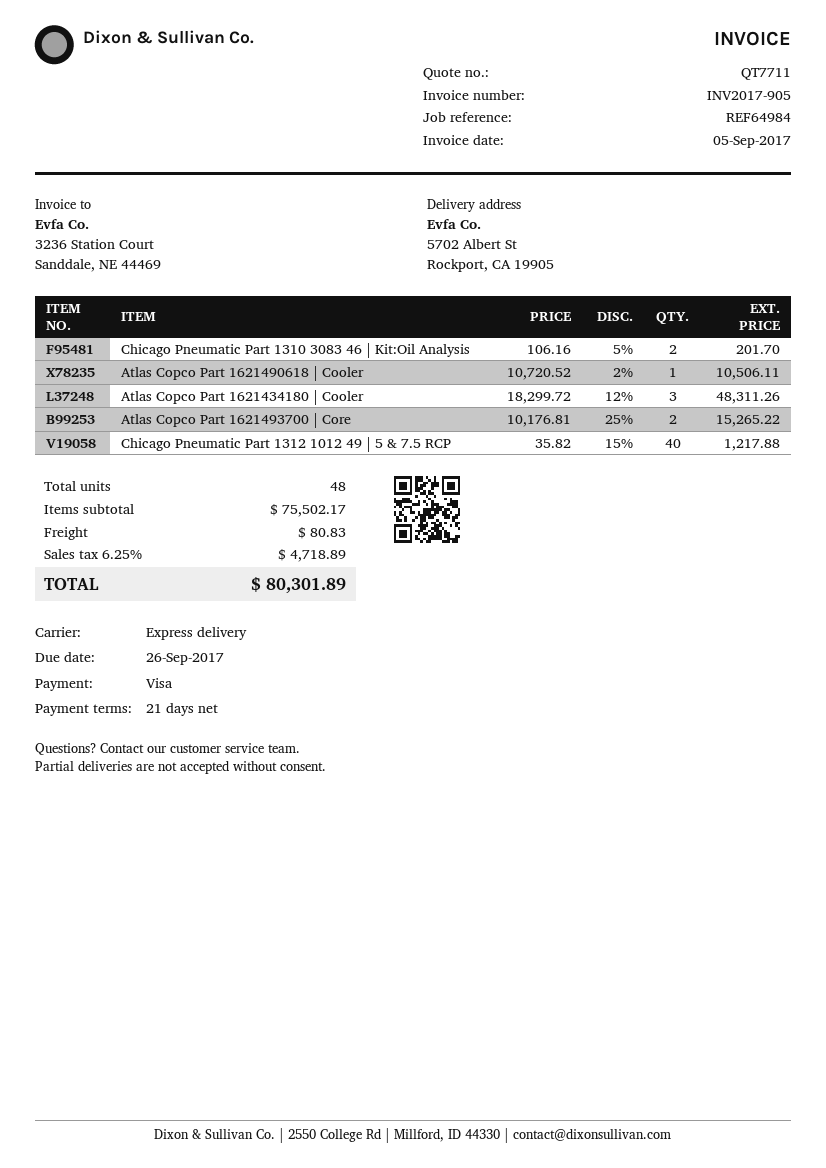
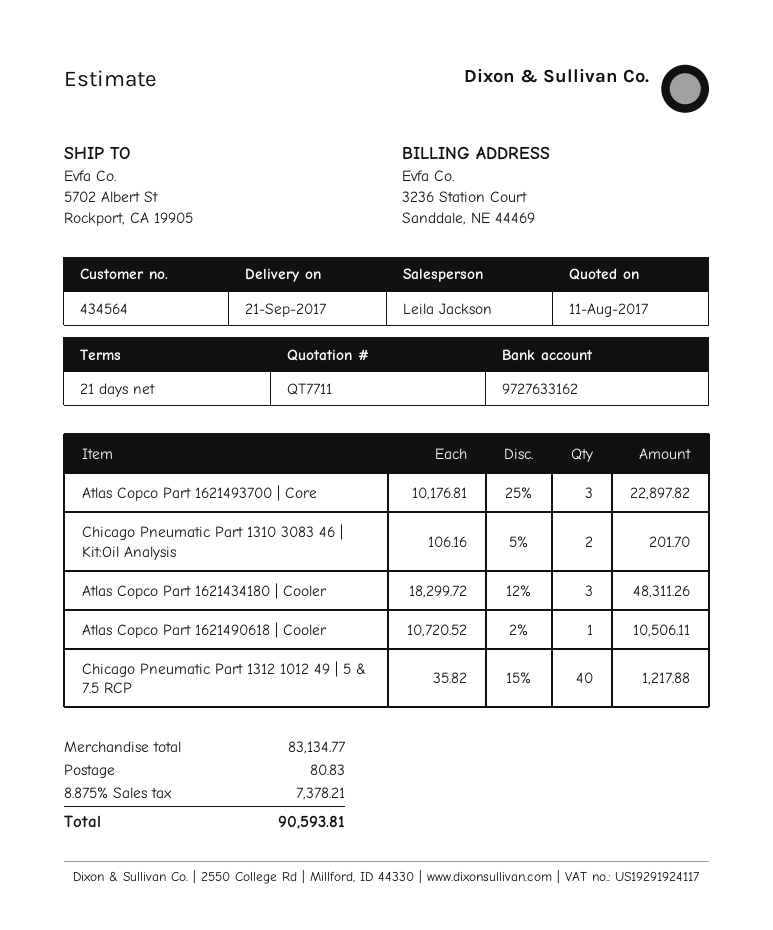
Atlas Copco Part 1621493700 | Core: 2 x 10176.81 - 25% = 15265.22 -> 3 x 10176.81 - 25% = 22897.82
subtotal: 75502.17 -> 83134.77
tax: 6.25% = 4718.89 -> 8.875% = 7378.21
total: 80301.89 -> 90593.81

